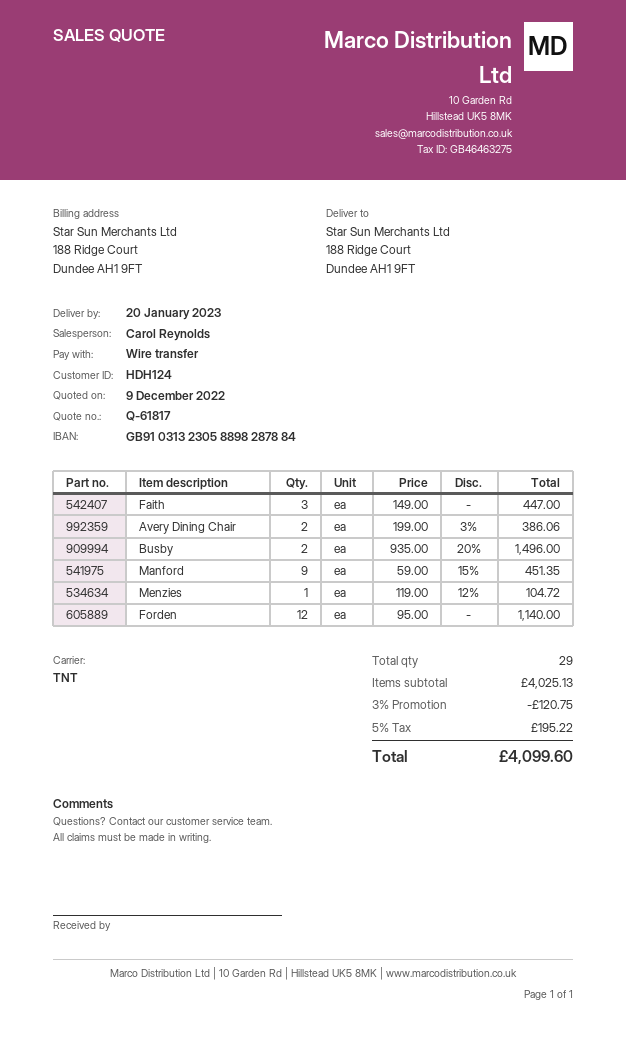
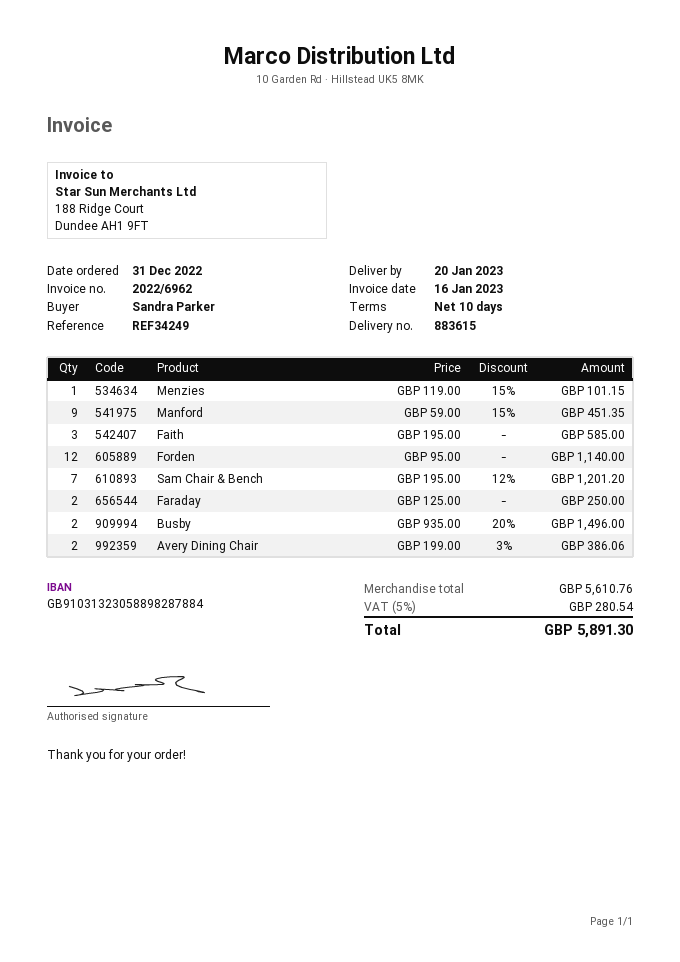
Faith: 3 x 149.00 = 447.00 -> 3 x 195.00 = 585.00
Menzies: 1 x 119.00 - 12% = 104.72 -> 1 x 119.00 - 15% = 101.15
Sam Chair & Bench: none -> 7 x 195.00 - 12% = 1201.20
Faraday: none -> 2 x 125.00 = 250.00
subtotal: 4025.13 -> 5610.76
discount: 3% = 120.75 -> none
tax: 5% = 195.22 -> 5% = 280.54
total: 4099.60 -> 5891.30

